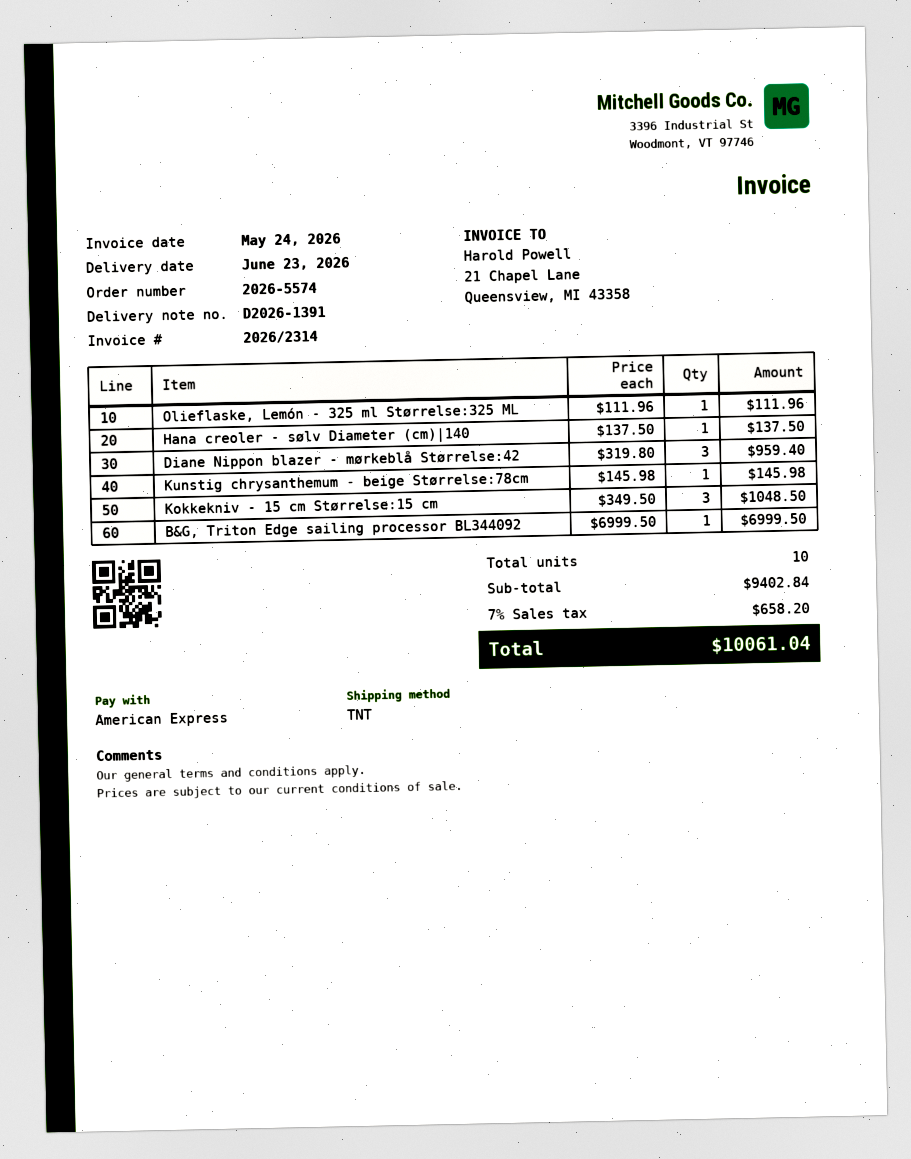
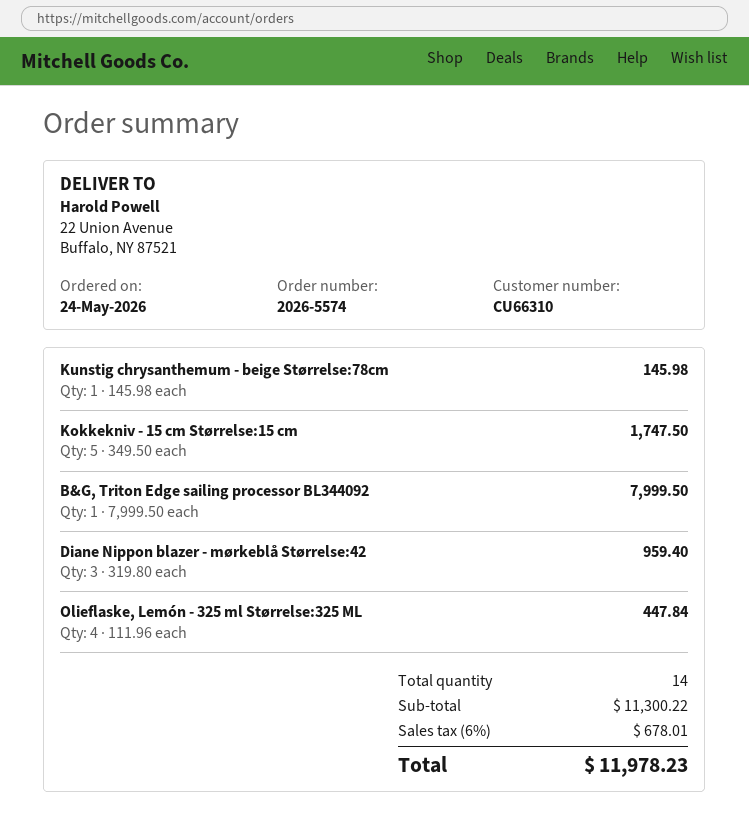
Olieflaske, Lemón - 325 ml Størrelse:325 ML: 1 x 111.96 = 111.96 -> 4 x 111.96 = 447.84
Hana creoler - sølv Diameter (cm)|140: 1 x 137.50 = 137.50 -> none
Kokkekniv - 15 cm Størrelse:15 cm: 3 x 349.50 = 1048.50 -> 5 x 349.50 = 1747.50
B&G, Triton Edge sailing processor BL344092: 1 x 6999.50 = 6999.50 -> 1 x 7999.50 = 7999.50
total quantity: 10 -> 14
subtotal: 9402.84 -> 11300.22
tax: 7% = 658.20 -> 6% = 678.01
total: 10061.04 -> 11978.23

